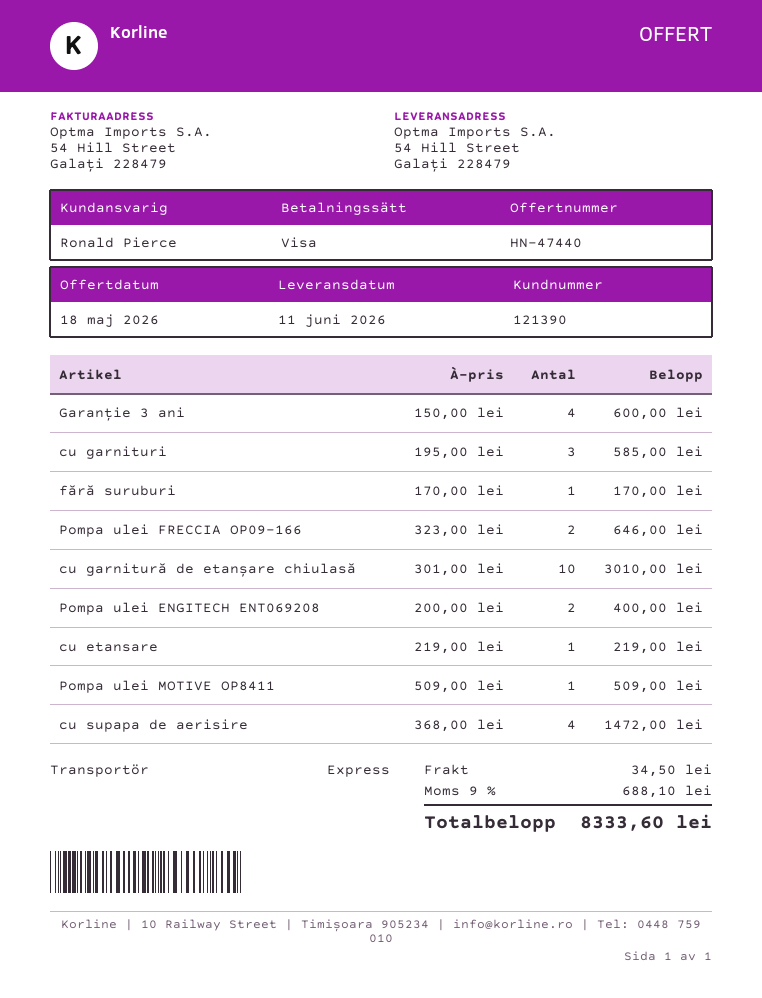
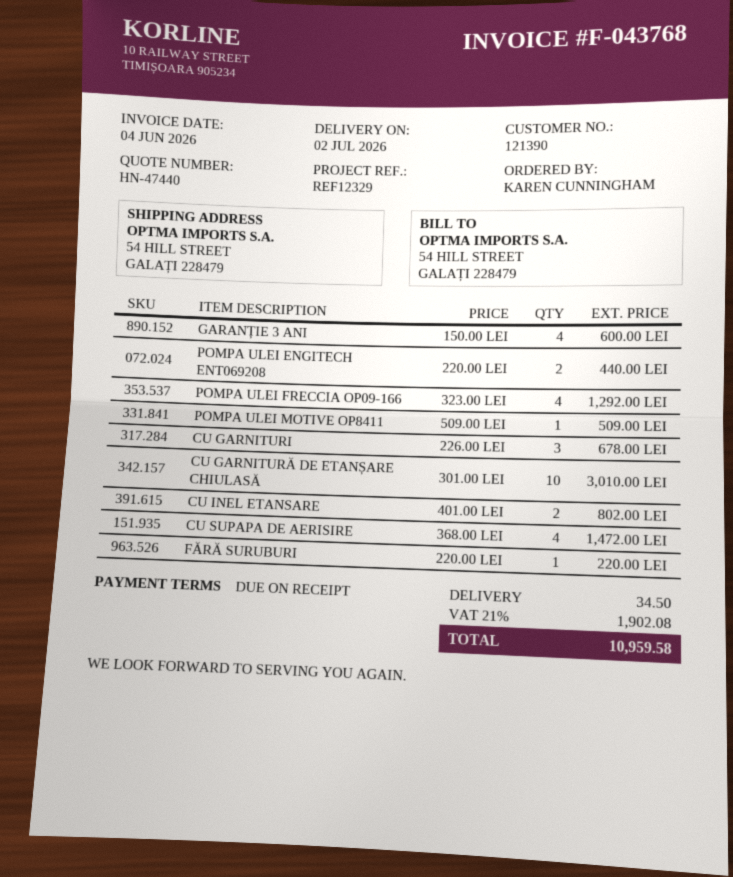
delivery date: 2026-06-11 -> 2026-07-02
cu garnituri: 3 x 195.00 = 585.00 -> 3 x 226.00 = 678.00
fără suruburi: 1 x 170.00 = 170.00 -> 1 x 220.00 = 220.00
Pompa ulei FRECCIA OP09-166: 2 x 323.00 = 646.00 -> 4 x 323.00 = 1292.00
Pompa ulei ENGITECH ENT069208: 2 x 200.00 = 400.00 -> 2 x 220.00 = 440.00
cu etansare: 1 x 219.00 = 219.00 -> none
CU INEL ETANSARE: none -> 2 x 401.00 = 802.00
tax: 9% = 688.10 -> 21% = 1902.08
total: 8333.60 -> 10959.58

